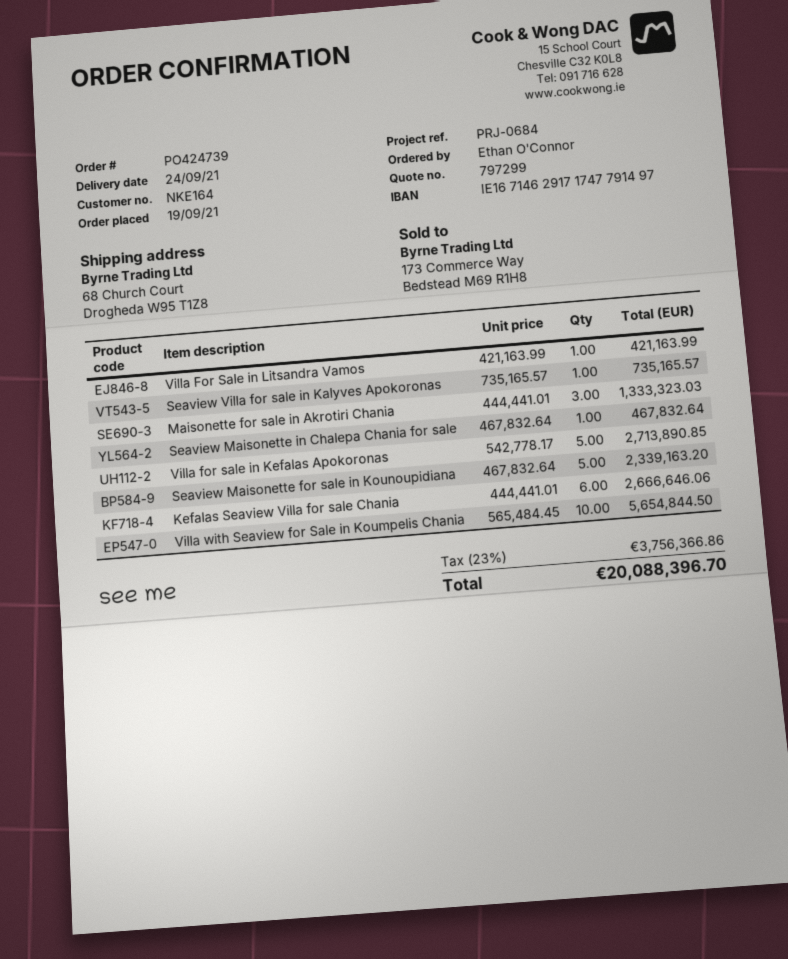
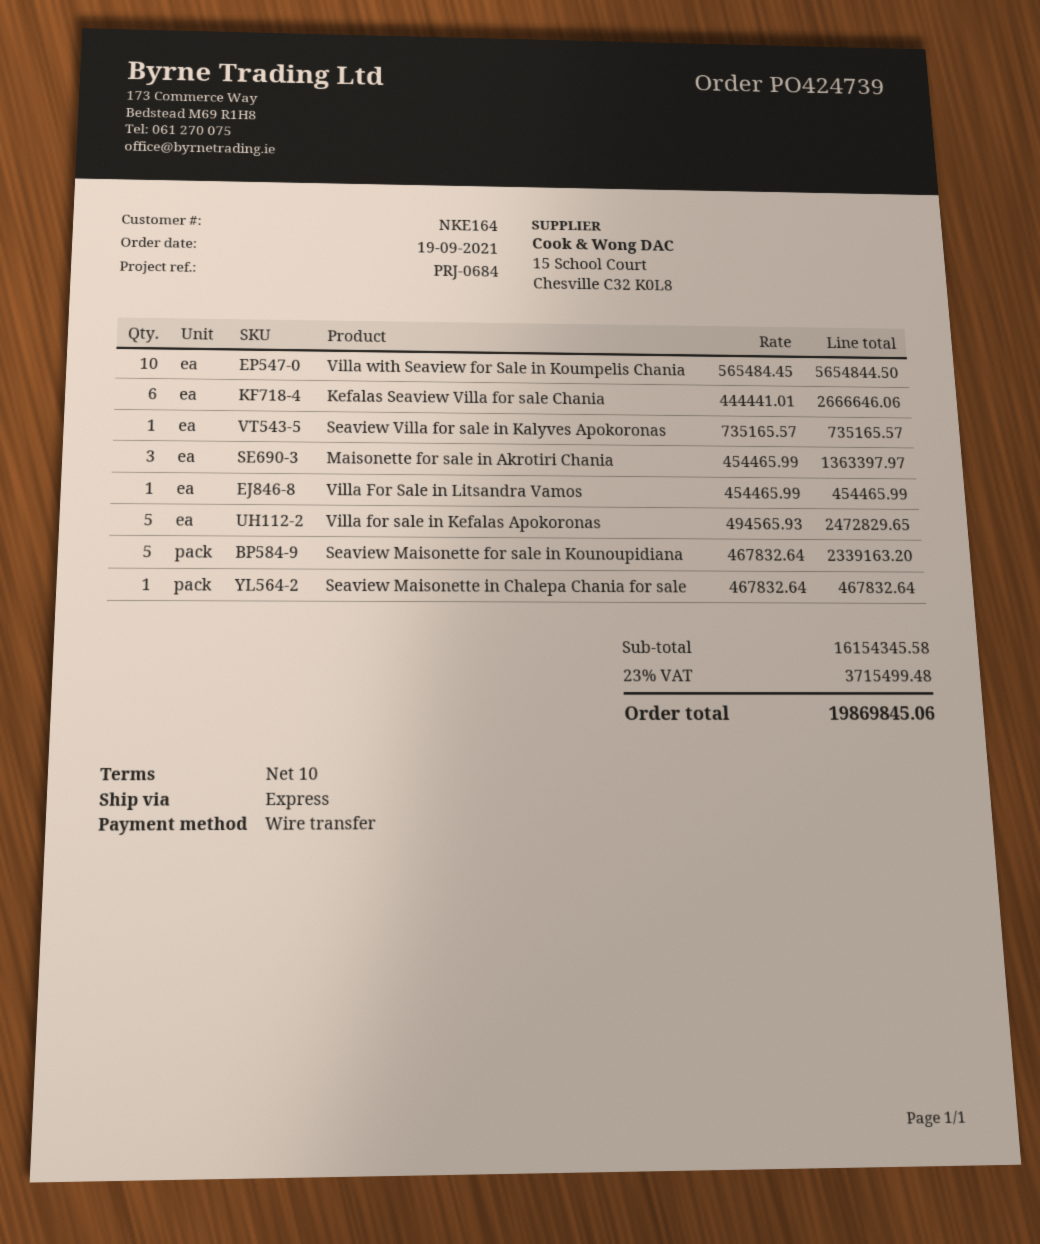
Villa For Sale in Litsandra Vamos: 1 x 421163.99 = 421163.99 -> 1 x 454465.99 = 454465.99
Maisonette for sale in Akrotiri Chania: 3 x 444441.01 = 1333323.03 -> 3 x 454465.99 = 1363397.97
Villa for sale in Kefalas Apokoronas: 5 x 542778.17 = 2713890.85 -> 5 x 494565.93 = 2472829.65
tax: 23% = 3756366.86 -> 23% = 3715499.48
total: 20088396.70 -> 19869845.06

